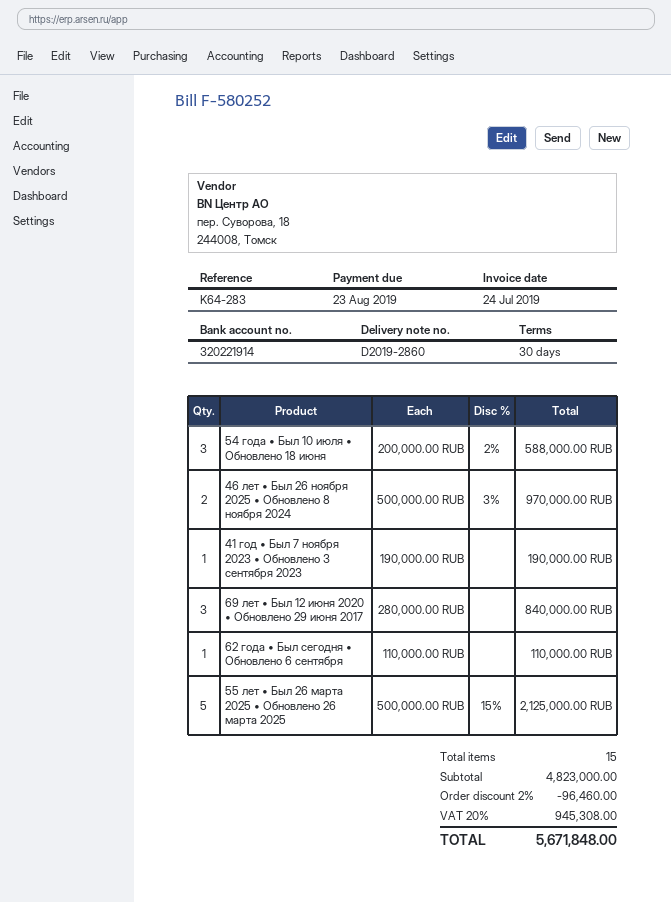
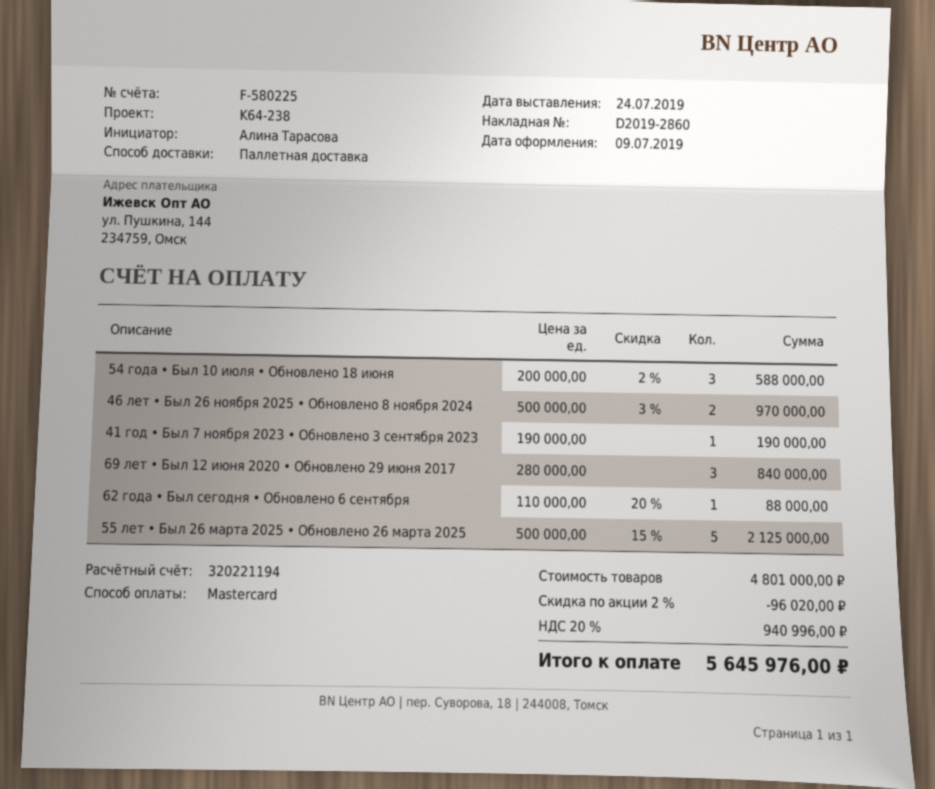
invoice number: F-580252 -> F-580225
reference: K64-283 -> K64-238
bank account: 320221914 -> 320221194
62 года • Был сегодня • Обновлено 6 сентября: 1 x 110000.00 = 110000.00 -> 1 x 110000.00 - 20% = 88000.00
subtotal: 4823000.00 -> 4801000.00
discount: 2% = 96460.00 -> 2% = 96020.00
tax: 20% = 945308.00 -> 20% = 940996.00
total: 5671848.00 -> 5645976.00

